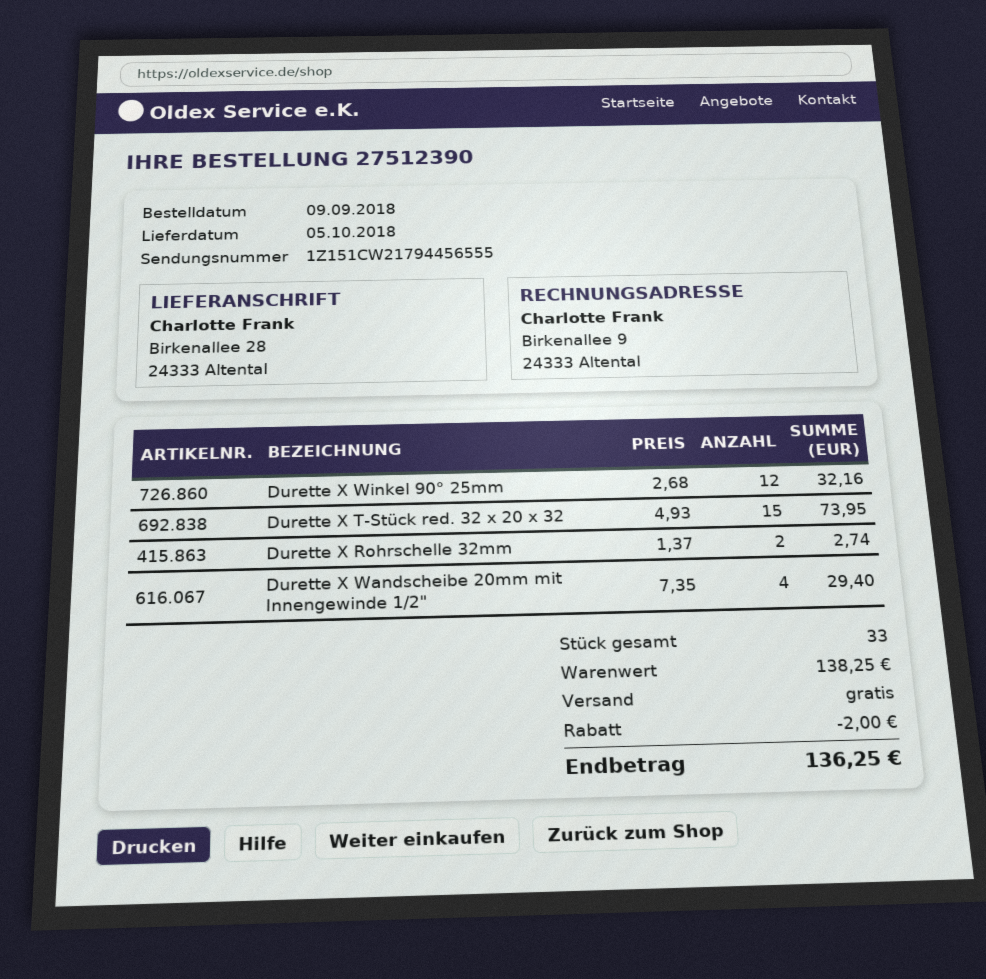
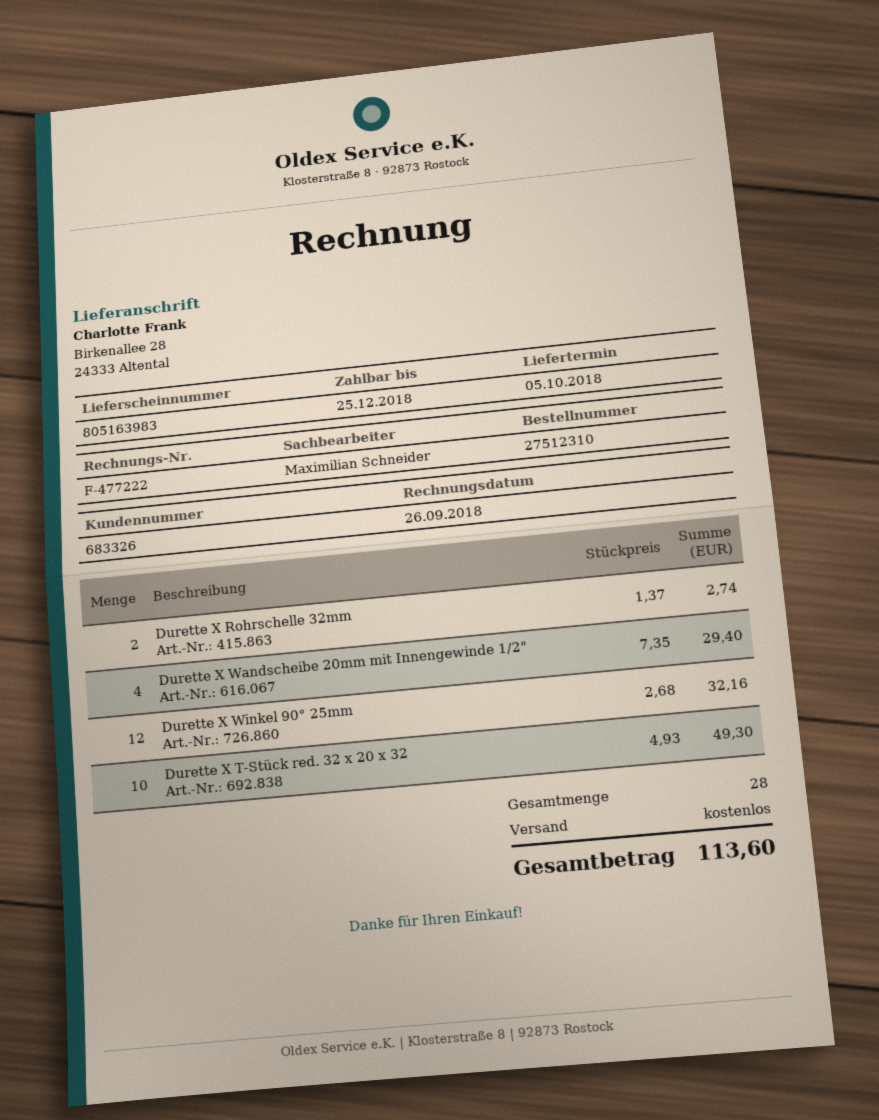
order number: 27512390 -> 27512310
Durette X T-Stück red. 32 x 20 x 32: 15 x 4.93 = 73.95 -> 10 x 4.93 = 49.30
total quantity: 33 -> 28
discount: 2.00 -> none
total: 136.25 -> 113.60

